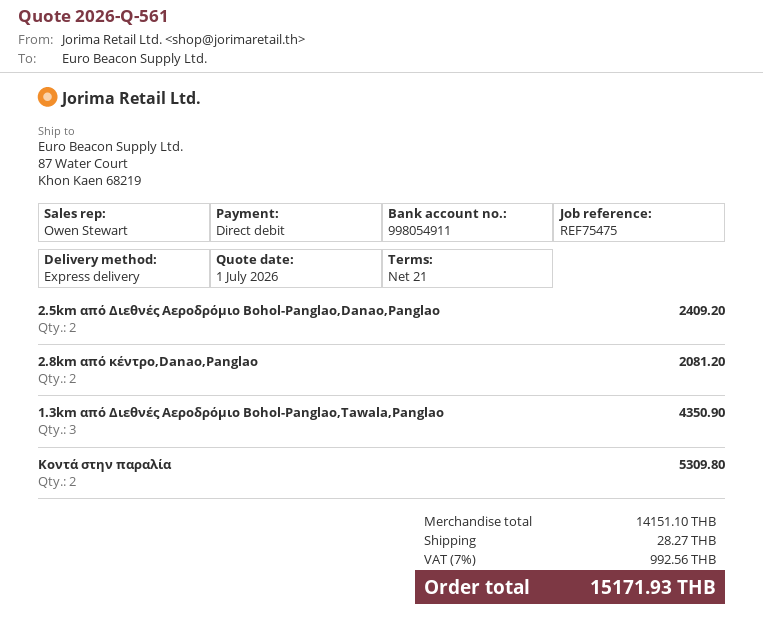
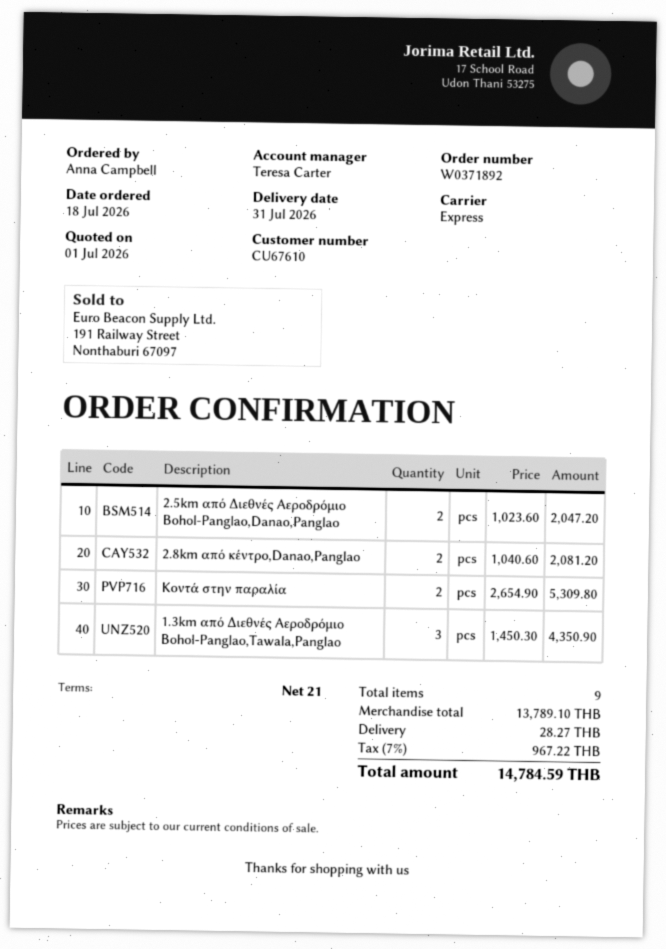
sales rep: Owen Stewart -> Teresa Carter
2.5km από Διεθνές Αεροδρόμιο Bohol-Panglao,Danao,Panglao: 2 for 2409.20 -> 2 for 2047.20
subtotal: 14151.10 -> 13789.10
tax: 7% = 992.56 -> 7% = 967.22
total: 15171.93 -> 14784.59

